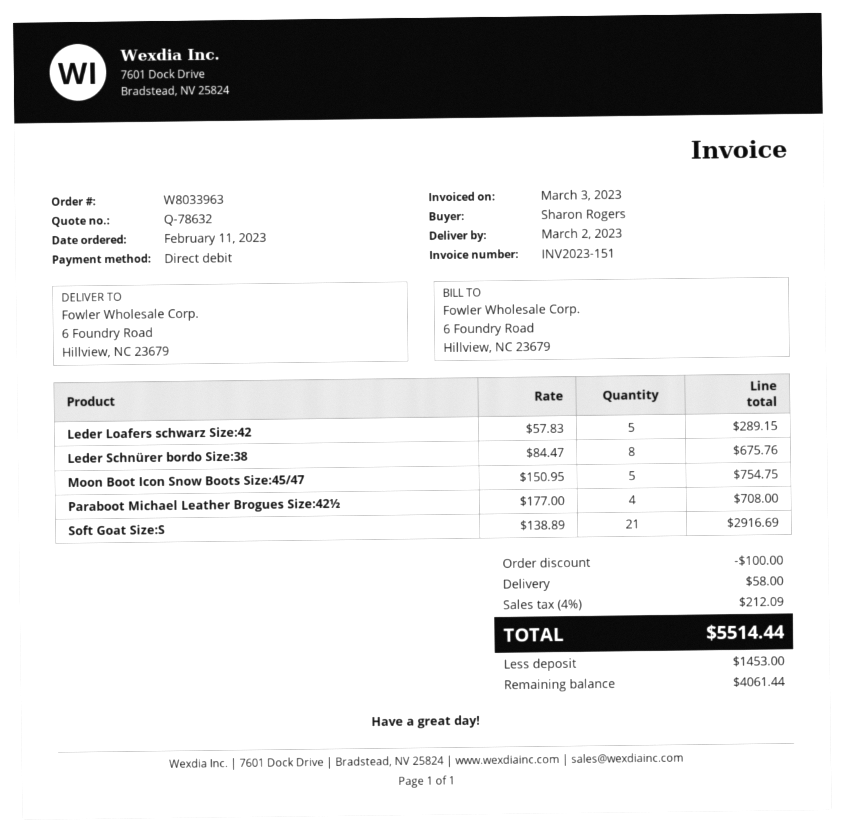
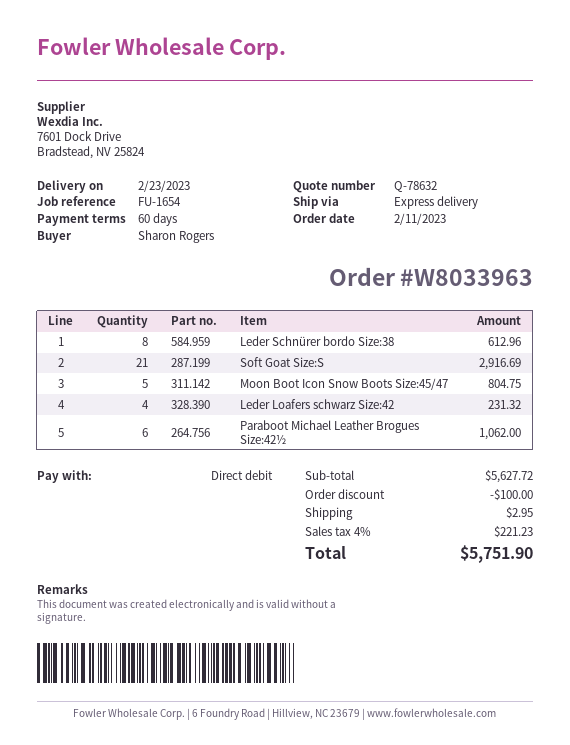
delivery date: 2023-03-02 -> 2023-02-23
Leder Loafers schwarz Size:42: 5 for 289.15 -> 4 for 231.32
Leder Schnürer bordo Size:38: 8 for 675.76 -> 8 for 612.96
Moon Boot Icon Snow Boots Size:45/47: 5 for 754.75 -> 5 for 804.75
Paraboot Michael Leather Brogues Size:42½: 4 for 708.00 -> 6 for 1062.00
shipping: 58.00 -> 2.95
tax: 4% = 212.09 -> 4% = 221.23
total: 5514.44 -> 5751.90

